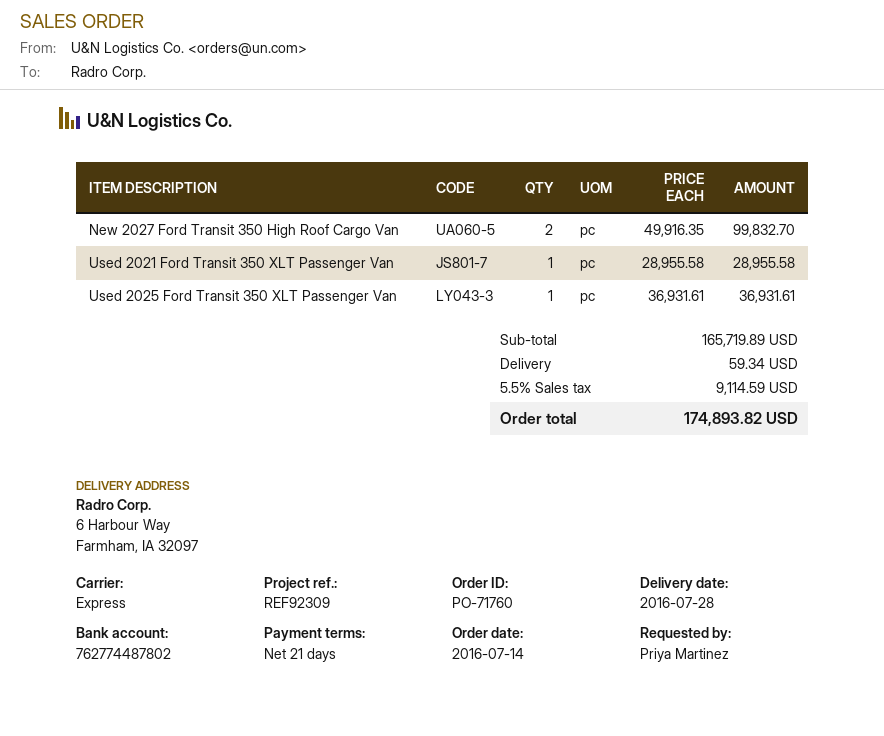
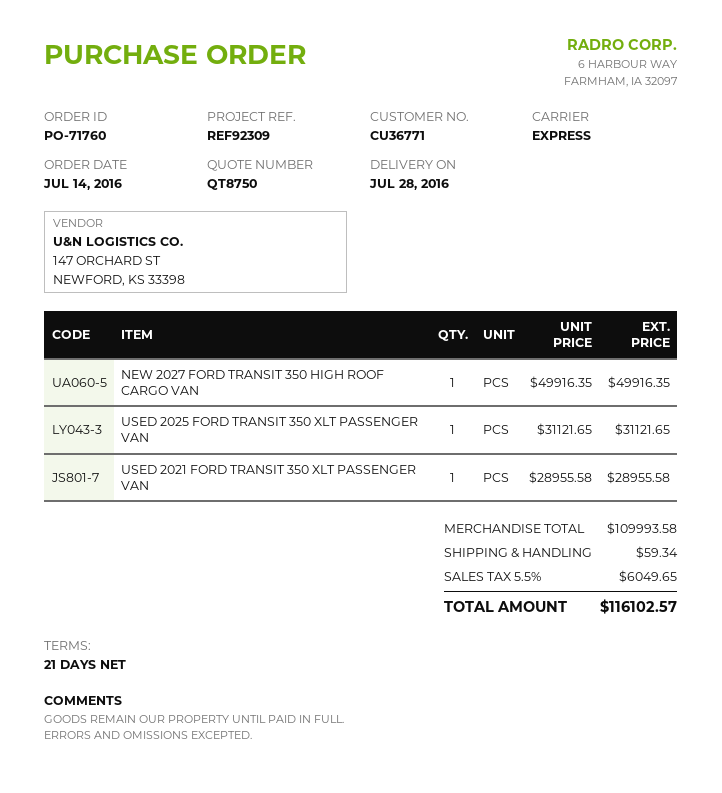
New 2027 Ford Transit 350 High Roof Cargo Van: 2 x 49916.35 = 99832.70 -> 1 x 49916.35 = 49916.35
Used 2025 Ford Transit 350 XLT Passenger Van: 1 x 36931.61 = 36931.61 -> 1 x 31121.65 = 31121.65
subtotal: 165719.89 -> 109993.58
tax: 5.5% = 9114.59 -> 5.5% = 6049.65
total: 174893.82 -> 116102.57

